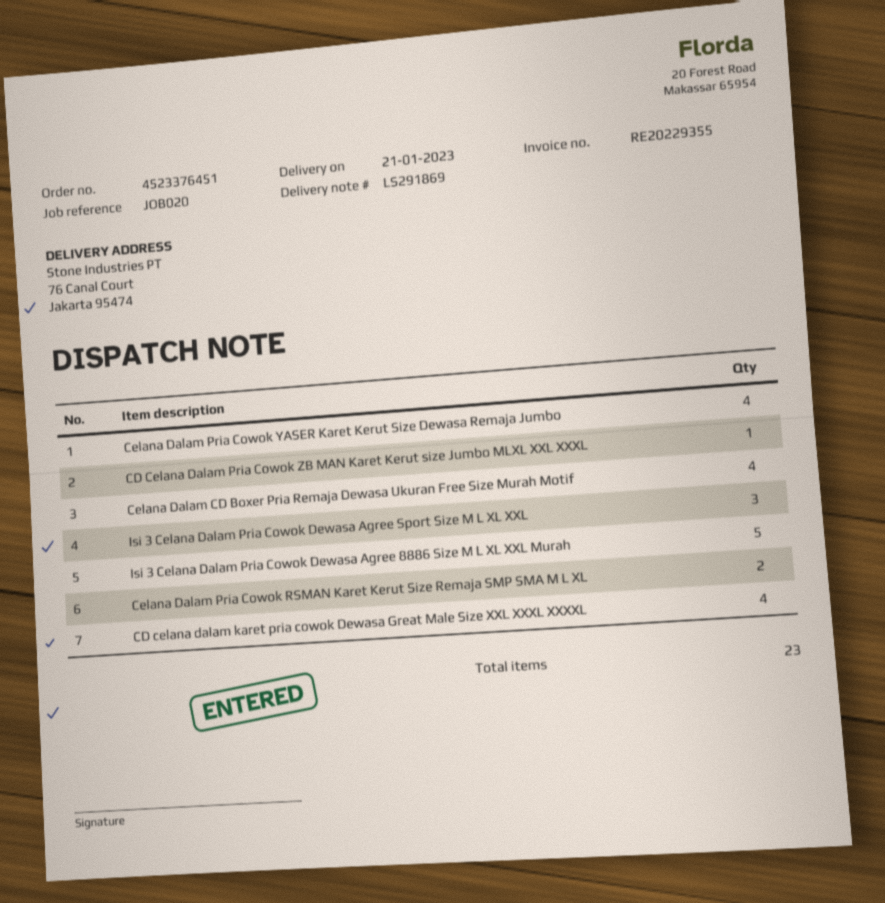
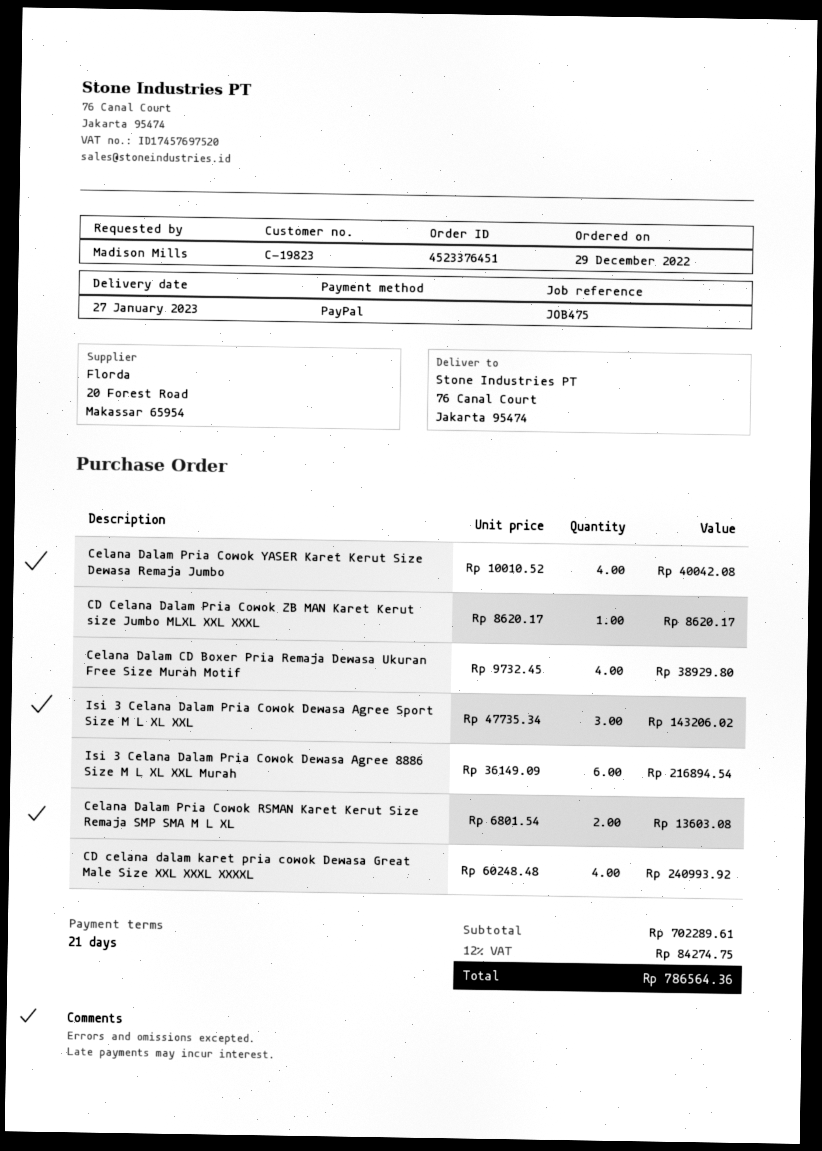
delivery date: 2023-01-21 -> 2023-01-27
reference: JOB020 -> JOB475
Isi 3 Celana Dalam Pria Cowok Dewasa Agree 8886 Size M L XL XXL Murah: 5 -> 6

